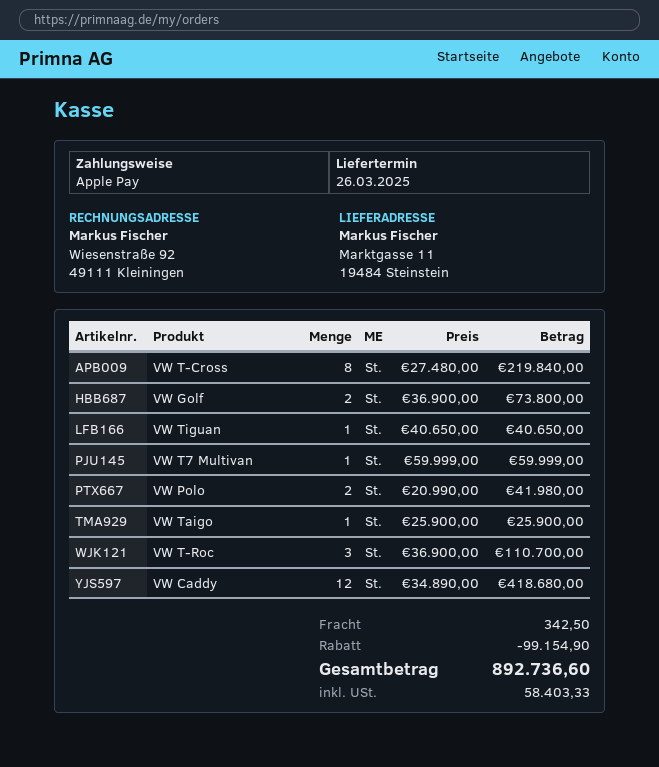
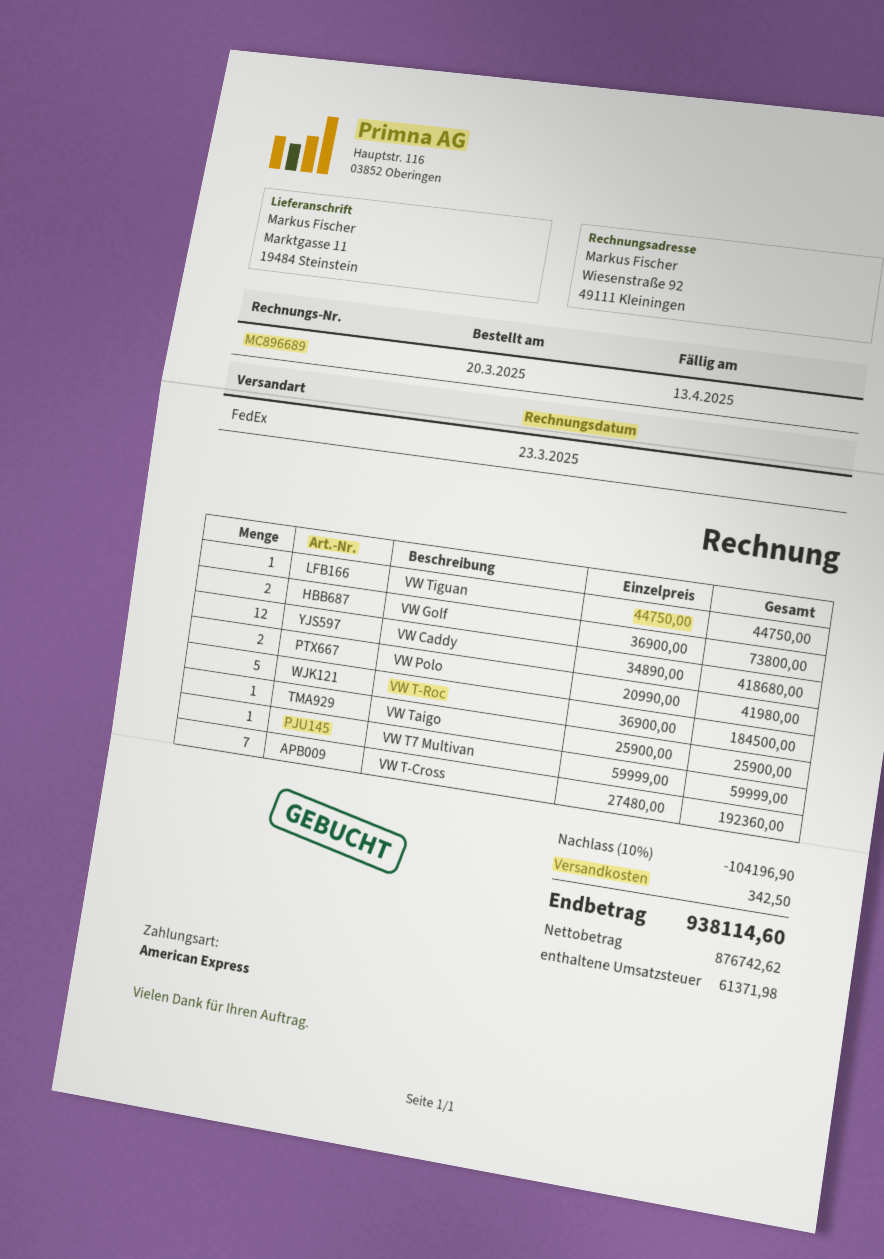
payment method: Apple Pay -> American Express
VW T-Cross: 8 x 27480.00 = 219840.00 -> 7 x 27480.00 = 192360.00
VW Tiguan: 1 x 40650.00 = 40650.00 -> 1 x 44750.00 = 44750.00
VW T-Roc: 3 x 36900.00 = 110700.00 -> 5 x 36900.00 = 184500.00
discount: 99154.90 -> 104196.90
tax: 58403.33 -> 61371.98
total: 892736.60 -> 938114.60

